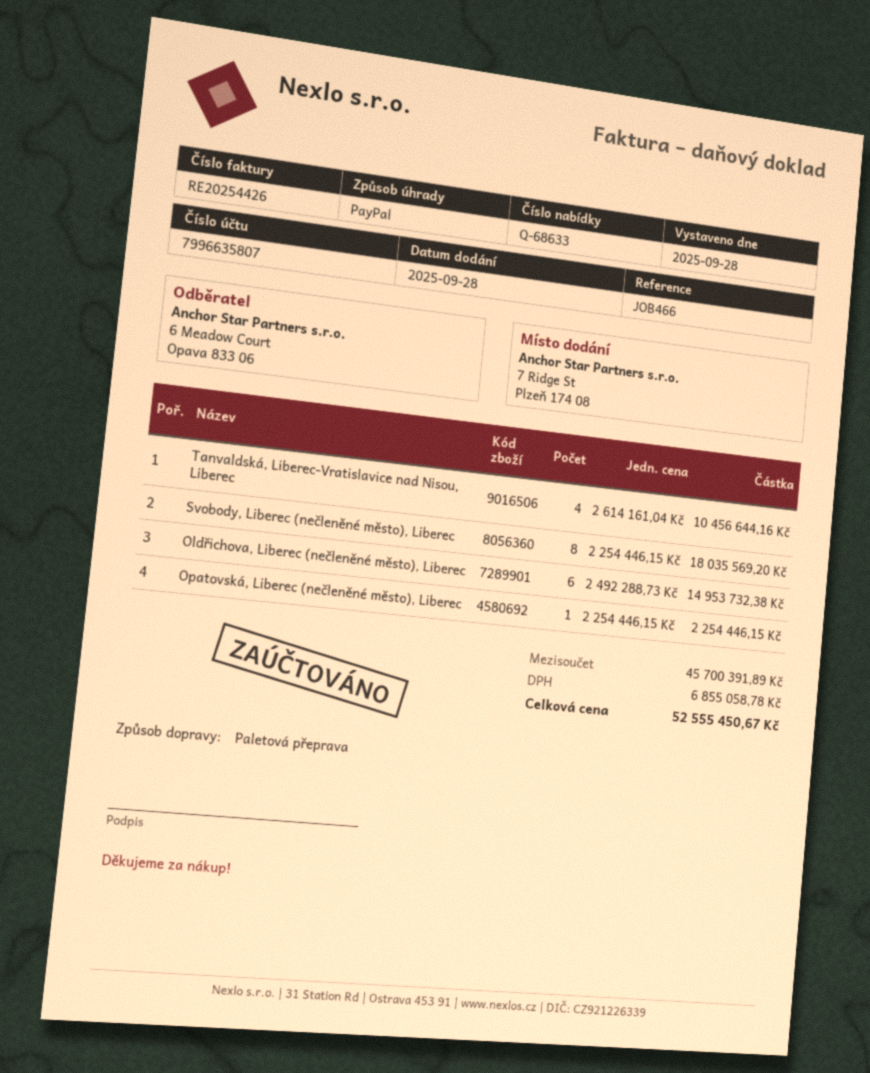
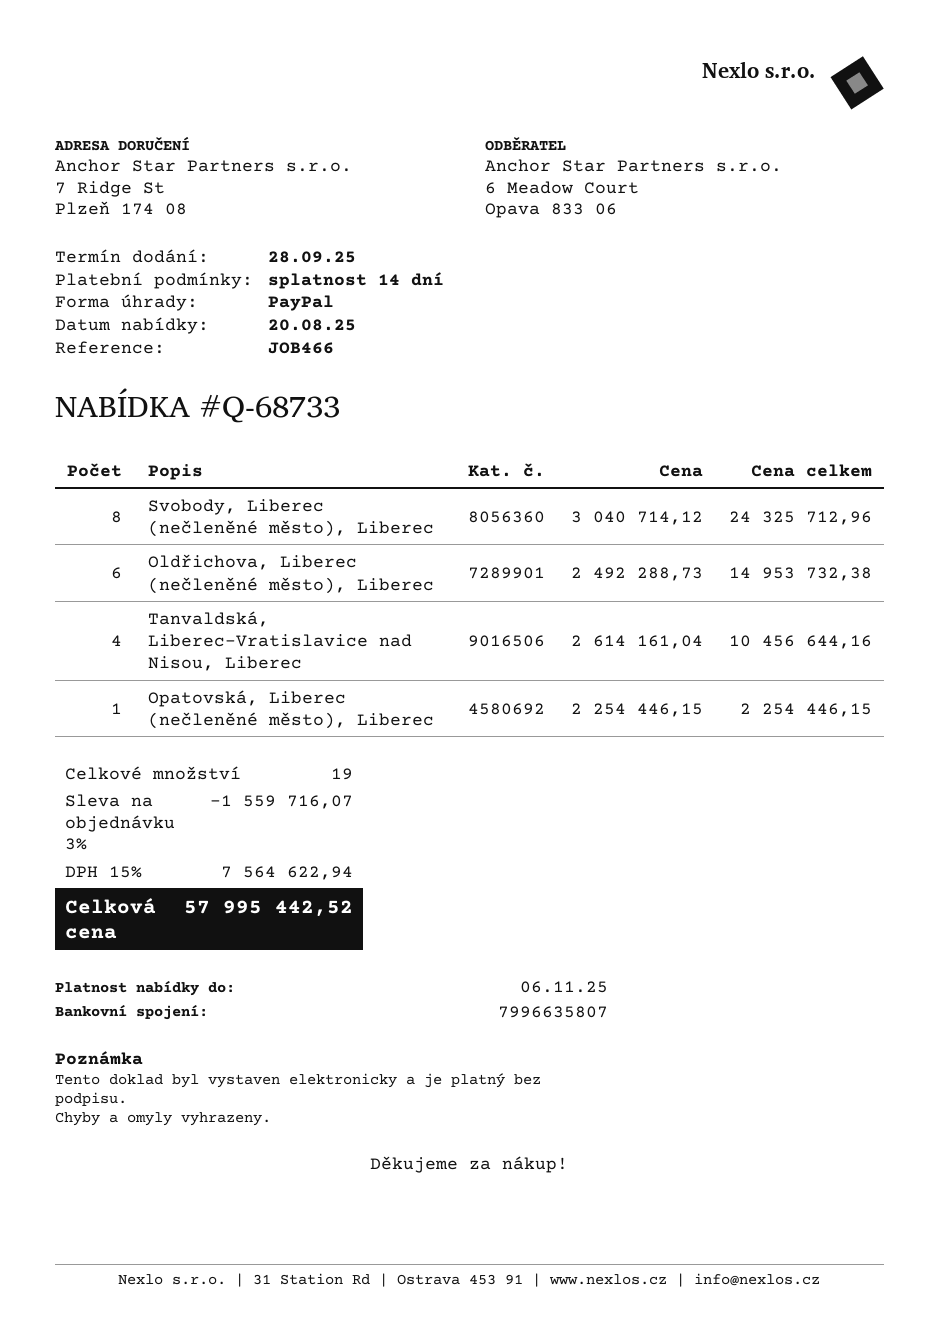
quote number: Q-68633 -> Q-68733
Svobody, Liberec (nečleněné město), Liberec: 8 x 2254446.15 = 18035569.20 -> 8 x 3040714.12 = 24325712.96
discount: none -> 3% = 1559716.07
tax: 6855058.78 -> 7564622.94
total: 52555450.67 -> 57995442.52

